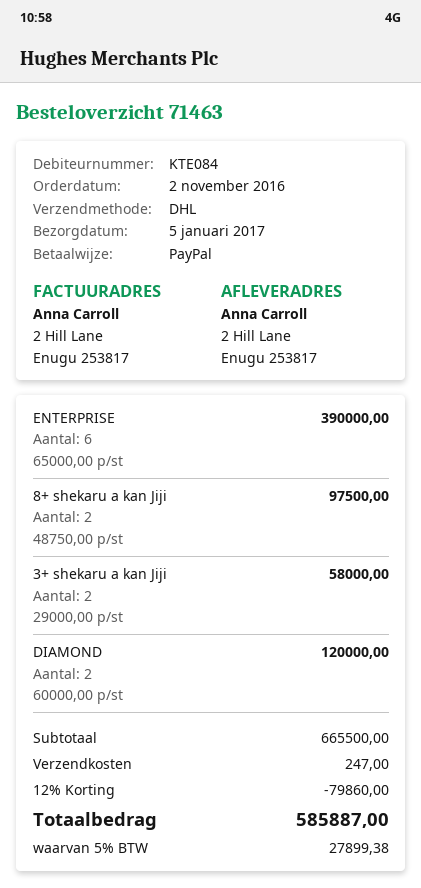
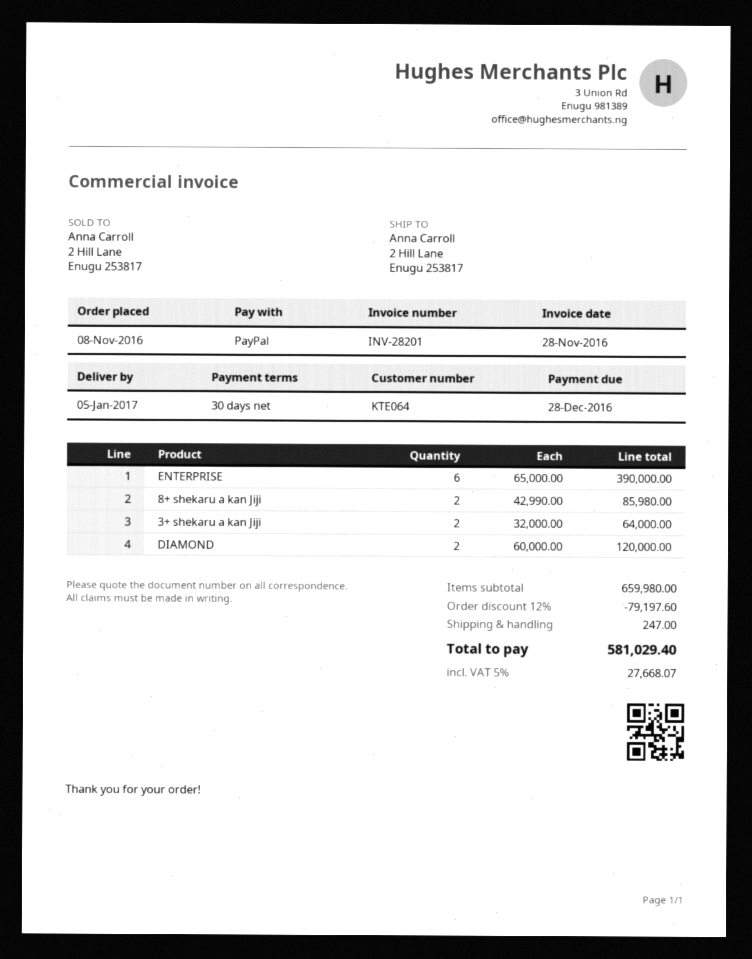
order date: 2016-11-02 -> 2016-11-08
customer number: KTE084 -> KTE064
8+ shekaru a kan Jiji: 2 x 48750.00 = 97500.00 -> 2 x 42990.00 = 85980.00
3+ shekaru a kan Jiji: 2 x 29000.00 = 58000.00 -> 2 x 32000.00 = 64000.00
subtotal: 665500.00 -> 659980.00
discount: 12% = 79860.00 -> 12% = 79197.60
tax: 5% = 27899.38 -> 5% = 27668.07
total: 585887.00 -> 581029.40

